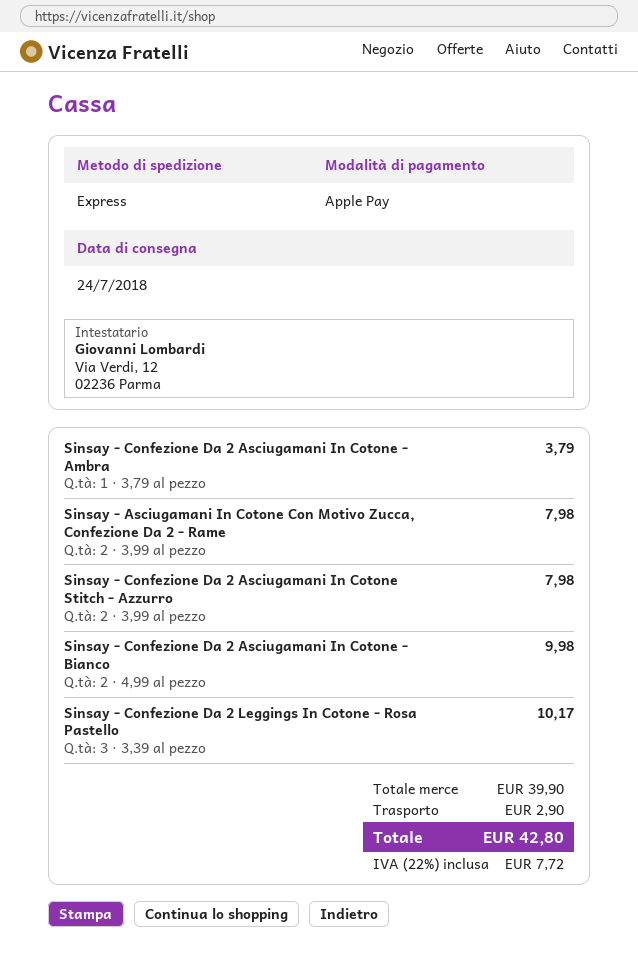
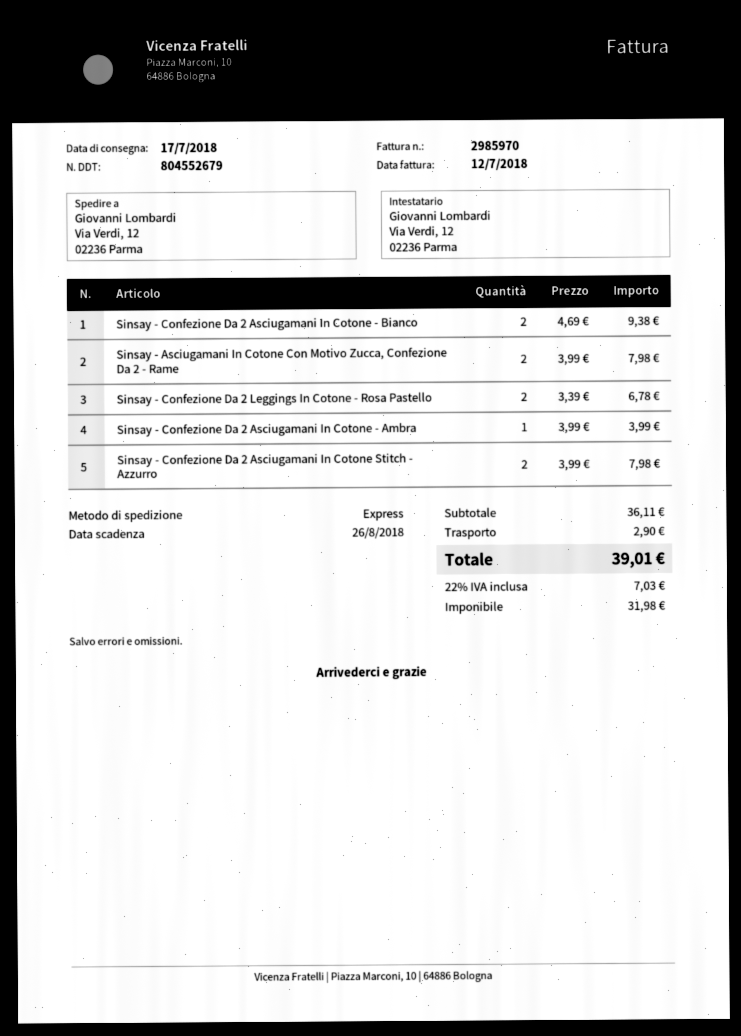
delivery date: 2018-07-24 -> 2018-07-17
Sinsay - Confezione Da 2 Asciugamani In Cotone - Ambra: 1 x 3.79 = 3.79 -> 1 x 3.99 = 3.99
Sinsay - Confezione Da 2 Asciugamani In Cotone - Bianco: 2 x 4.99 = 9.98 -> 2 x 4.69 = 9.38
Sinsay - Confezione Da 2 Leggings In Cotone - Rosa Pastello: 3 x 3.39 = 10.17 -> 2 x 3.39 = 6.78
subtotal: 39.90 -> 36.11
tax: 22% = 7.72 -> 22% = 7.03
total: 42.80 -> 39.01

